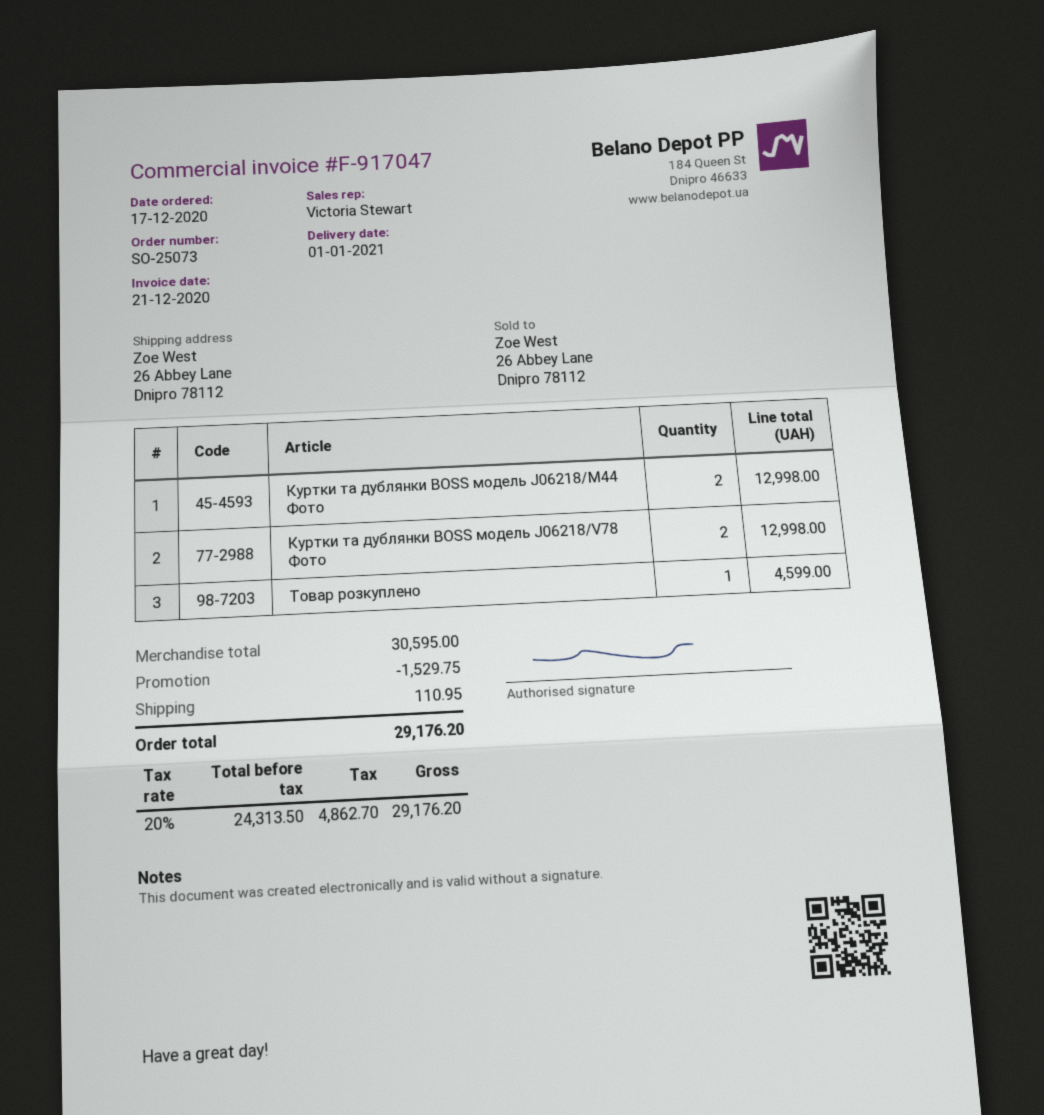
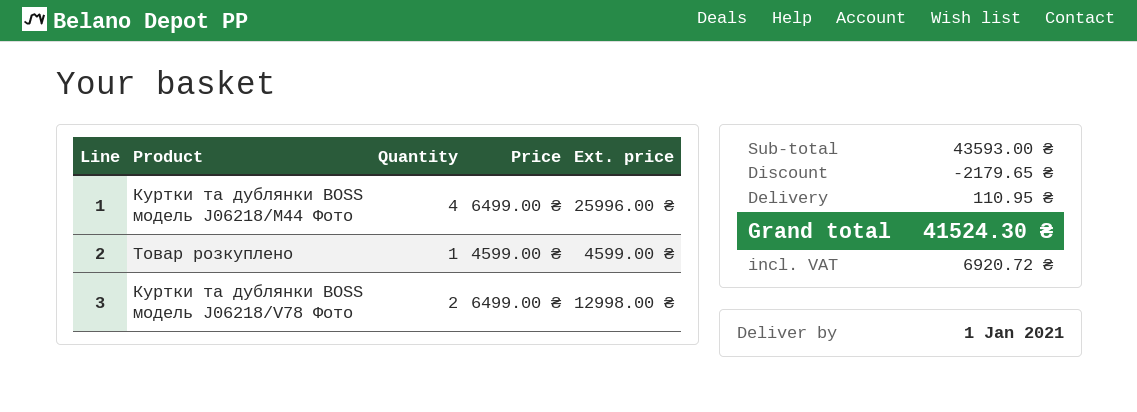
Куртки та дублянки BOSS модель J06218/M44 Фото: 2 for 12998.00 -> 4 for 25996.00
subtotal: 30595.00 -> 43593.00
discount: 1529.75 -> 2179.65
tax: 4862.70 -> 6920.72
total: 29176.20 -> 41524.30

